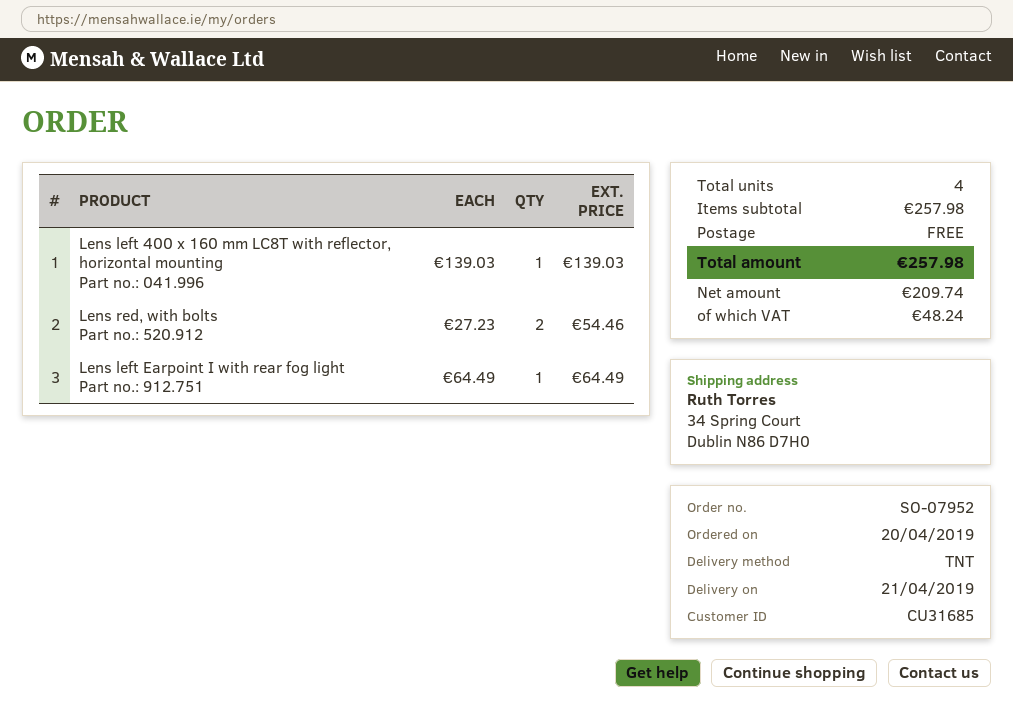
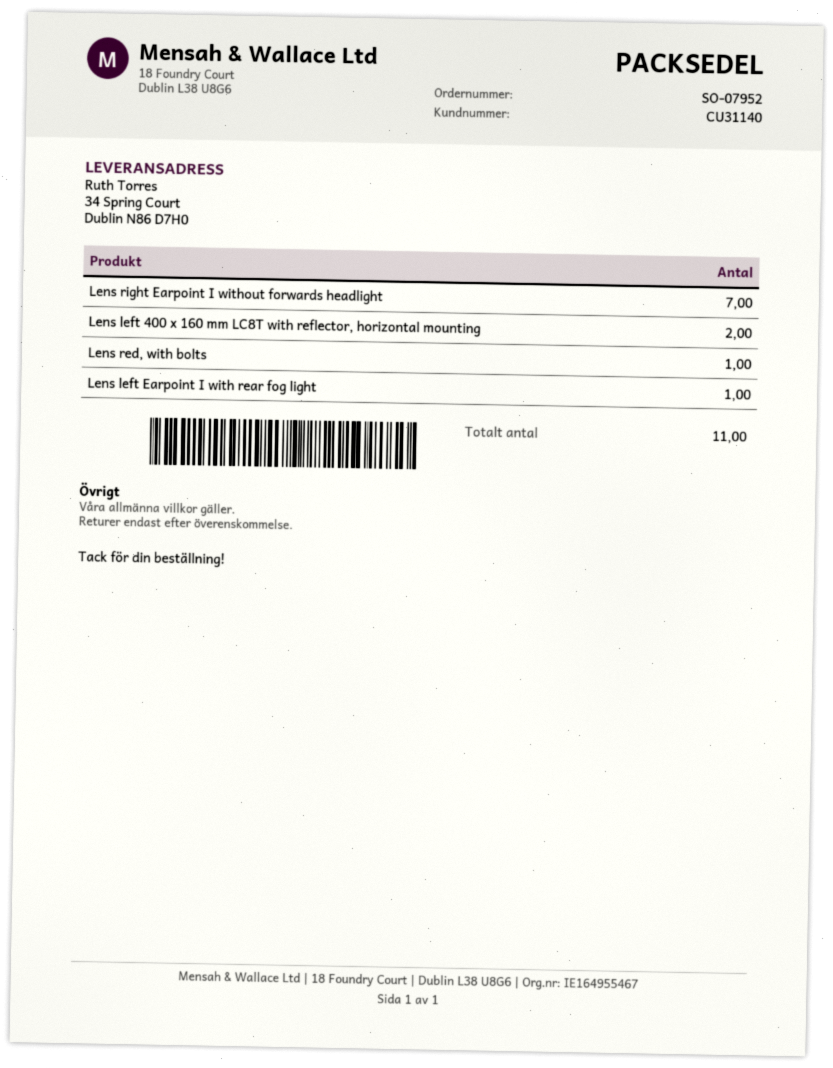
customer number: CU31685 -> CU31140
Lens left 400 x 160 mm LC8T with reflector, horizontal mounting: 1 -> 2
Lens red, with bolts: 2 -> 1
Lens right Earpoint I without forwards headlight: none -> 7
total quantity: 4 -> 11

